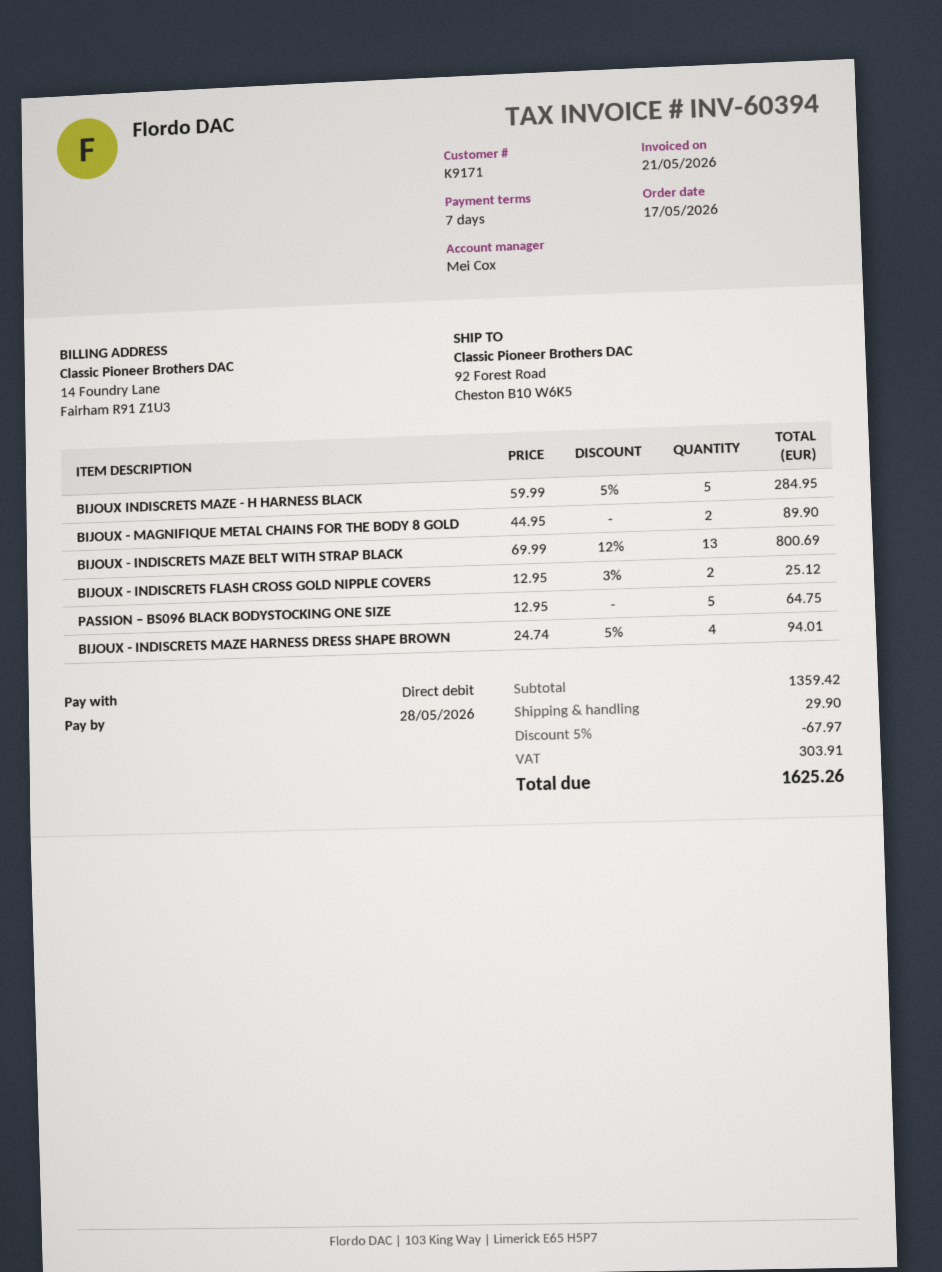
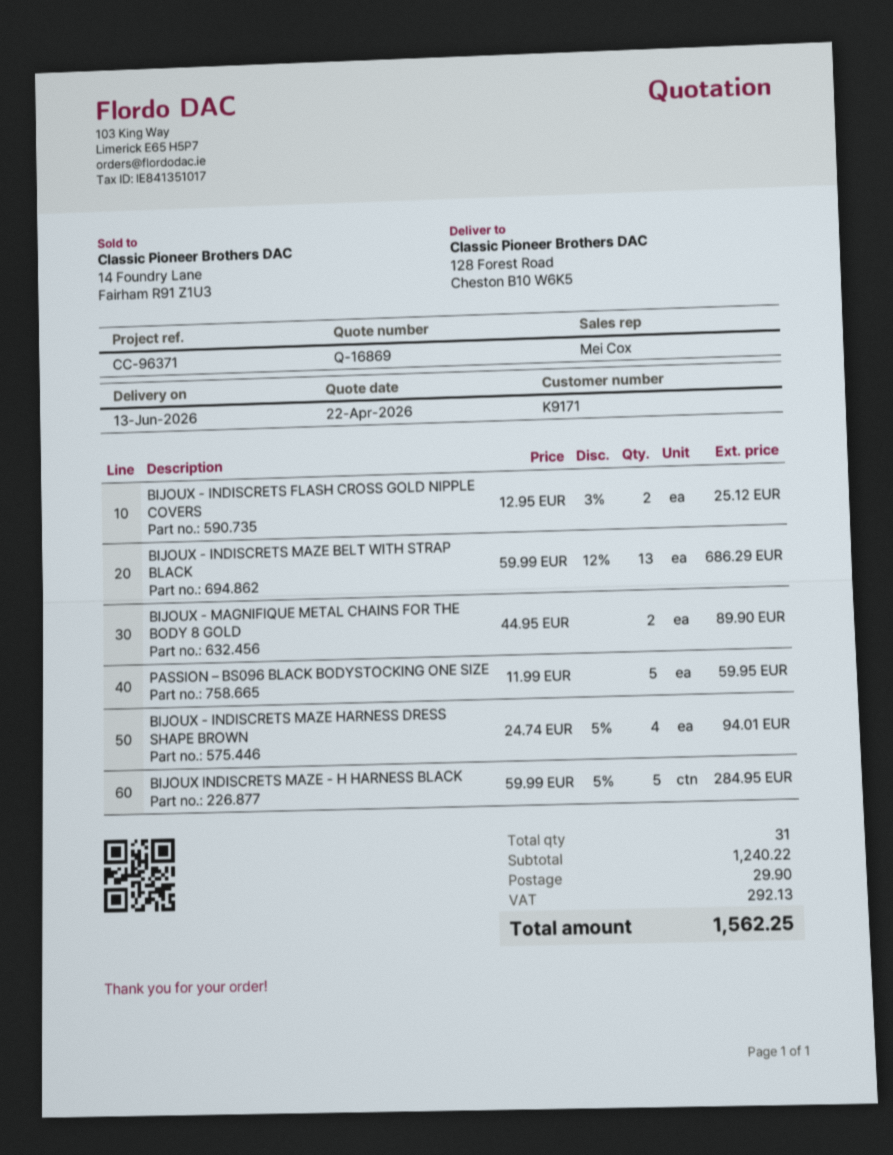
ship to: 92 Forest Road, Cheston B10 W6K5 -> 128 Forest Road, Cheston B10 W6K5
BIJOUX - INDISCRETS MAZE BELT WITH STRAP BLACK: 13 x 69.99 - 12% = 800.69 -> 13 x 59.99 - 12% = 686.29
PASSION – BS096 BLACK BODYSTOCKING ONE SIZE: 5 x 12.95 = 64.75 -> 5 x 11.99 = 59.95
subtotal: 1359.42 -> 1240.22
discount: 5% = 67.97 -> none
tax: 303.91 -> 292.13
total: 1625.26 -> 1562.25

